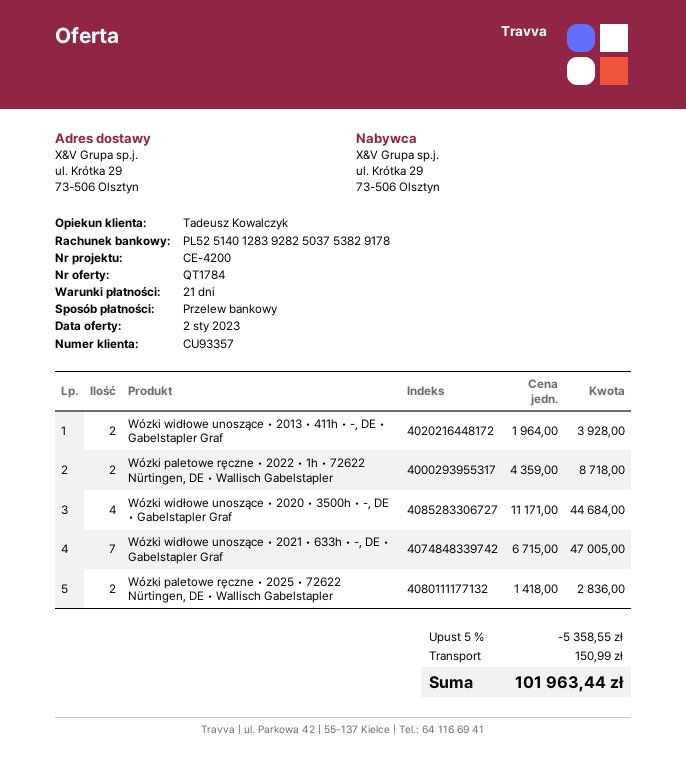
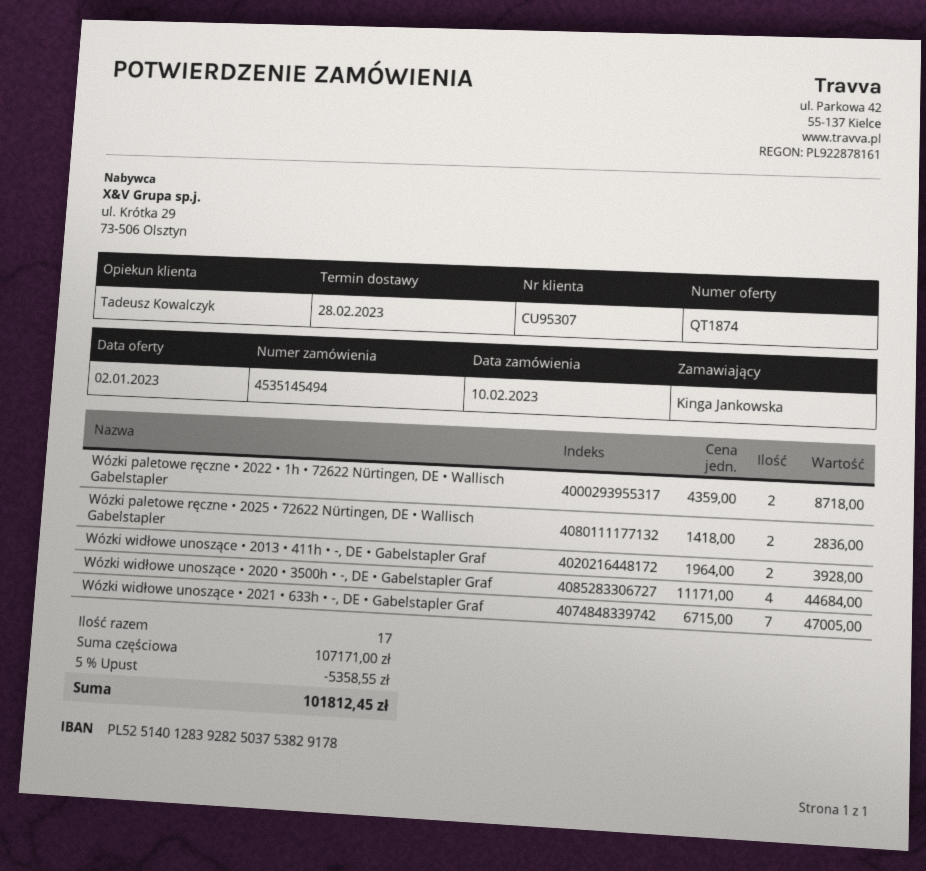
quote number: QT1784 -> QT1874
customer number: CU93357 -> CU95307
shipping: 150.99 -> none
total: 101963.44 -> 101812.45

